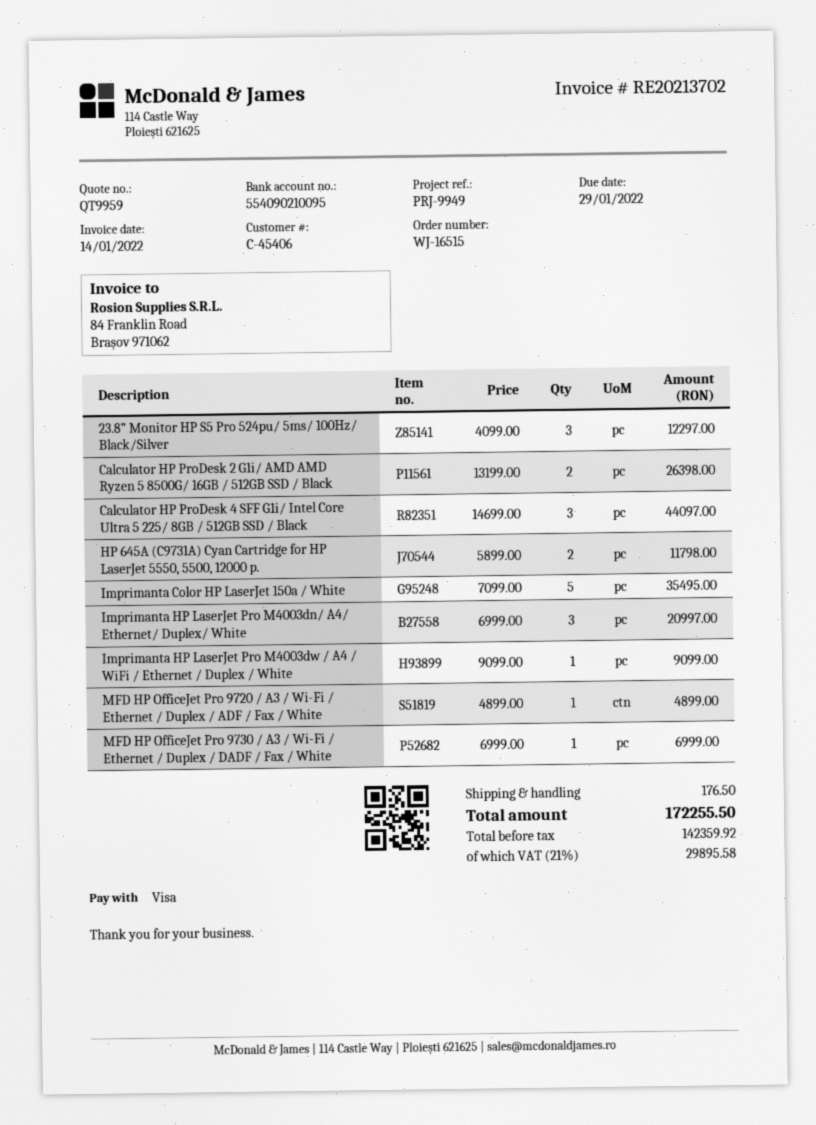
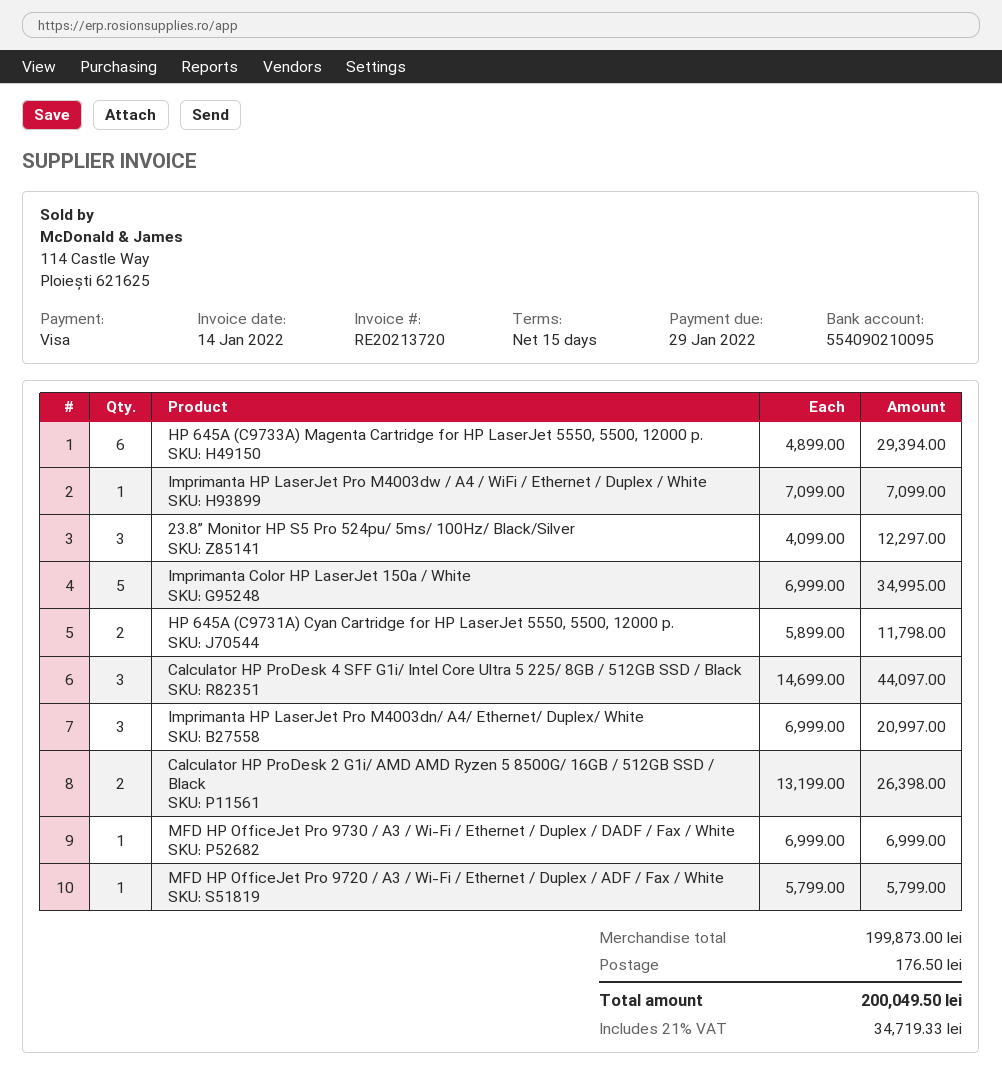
invoice number: RE20213702 -> RE20213720
Imprimanta Color HP LaserJet 150a / White: 5 x 7099.00 = 35495.00 -> 5 x 6999.00 = 34995.00
Imprimanta HP LaserJet Pro M4003dw / A4 / WiFi / Ethernet / Duplex / White: 1 x 9099.00 = 9099.00 -> 1 x 7099.00 = 7099.00
MFD HP OfficeJet Pro 9720 / A3 / Wi-Fi / Ethernet / Duplex / ADF / Fax / White: 1 x 4899.00 = 4899.00 -> 1 x 5799.00 = 5799.00
HP 645A (C9733A) Magenta Cartridge for HP LaserJet 5550, 5500, 12000 p.: none -> 6 x 4899.00 = 29394.00
tax: 21% = 29895.58 -> 21% = 34719.33
total: 172255.50 -> 200049.50

